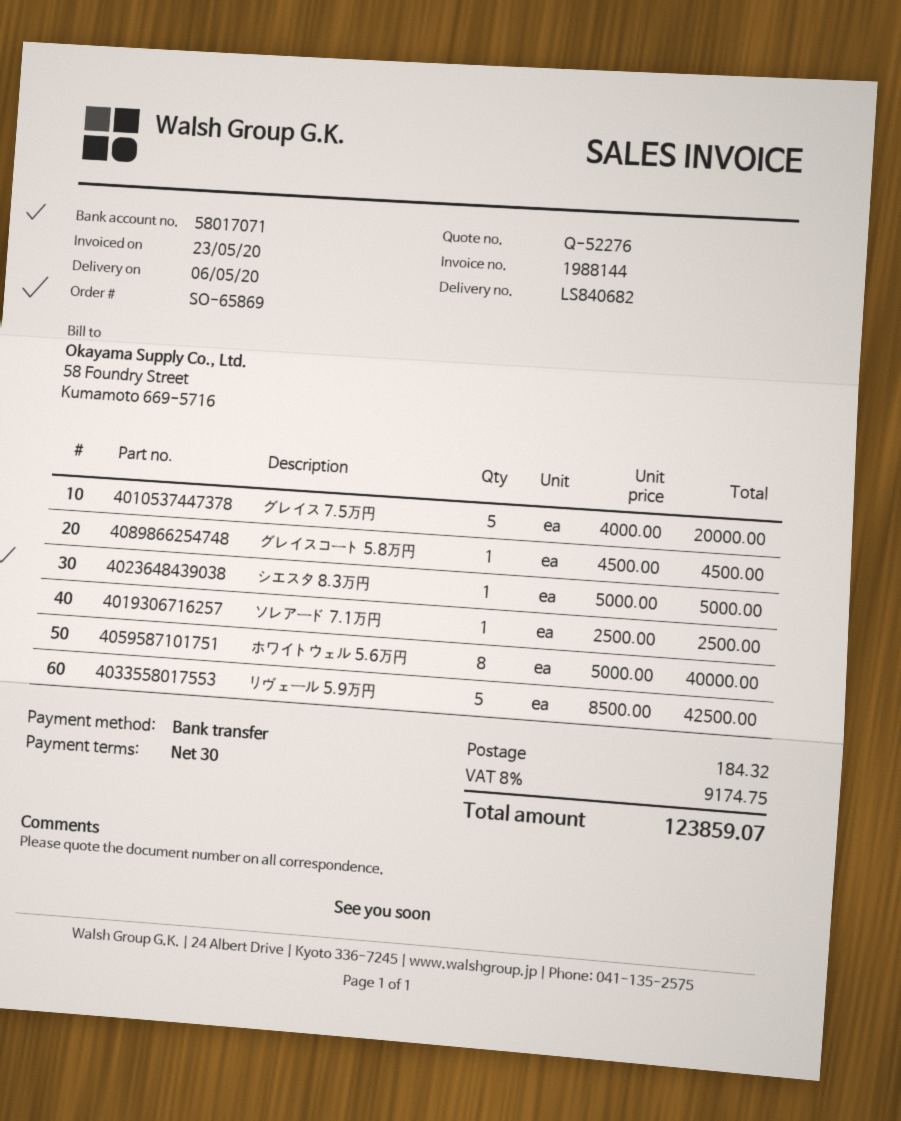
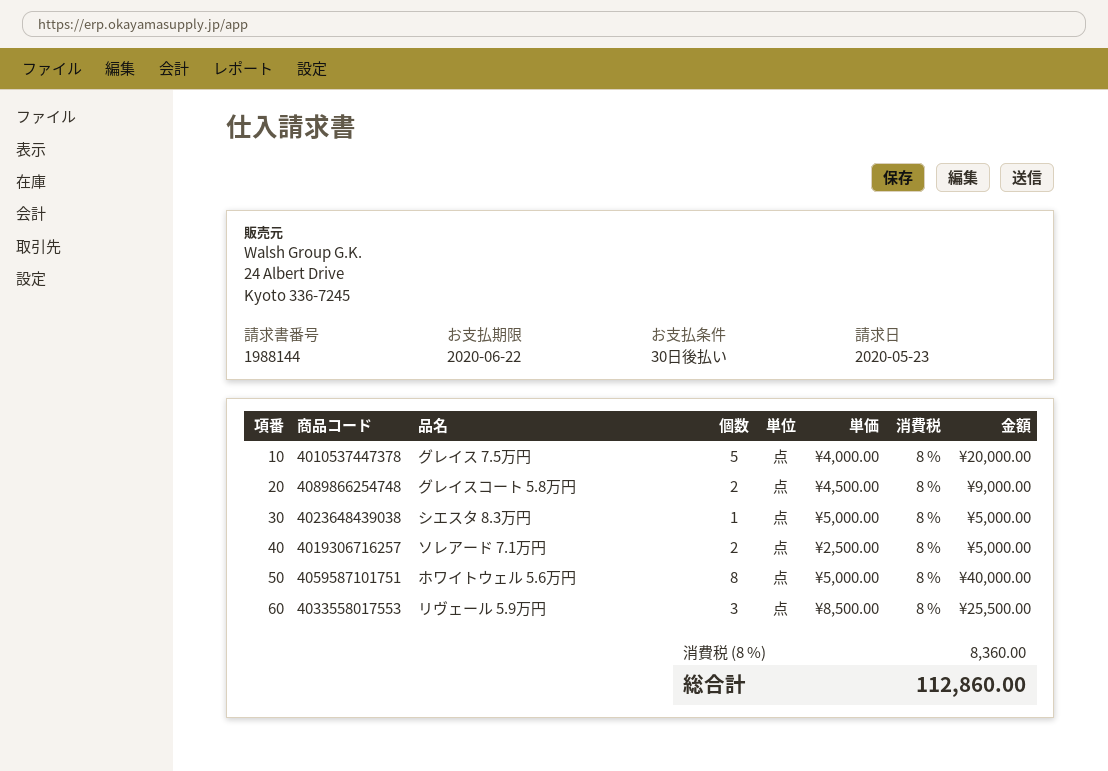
グレイスコート 5.8万円: 1 x 4500.00 = 4500.00 -> 2 x 4500.00 = 9000.00
ソレアード 7.1万円: 1 x 2500.00 = 2500.00 -> 2 x 2500.00 = 5000.00
リヴェール 5.9万円: 5 x 8500.00 = 42500.00 -> 3 x 8500.00 = 25500.00
shipping: 184.32 -> none
tax: 8% = 9174.75 -> 8% = 8360.00
total: 123859.07 -> 112860.00

